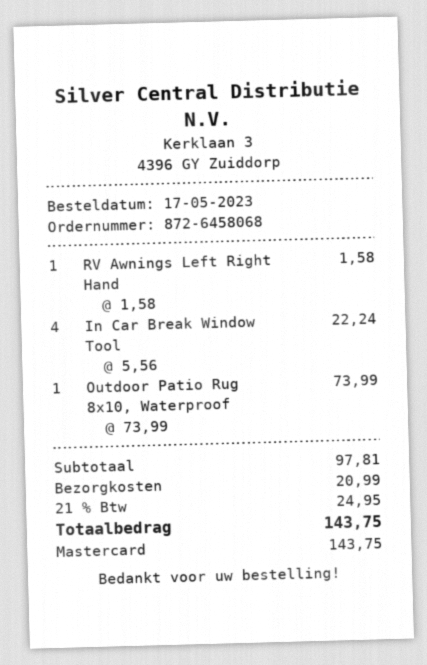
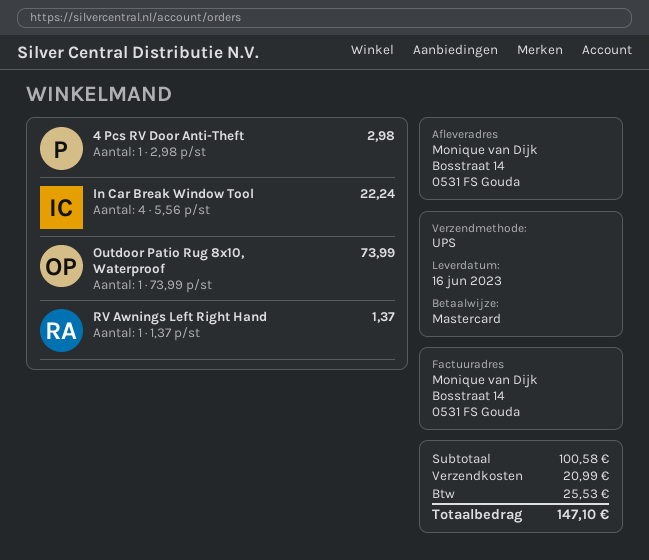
RV Awnings Left Right Hand: 1 x 1.58 = 1.58 -> 1 x 1.37 = 1.37
4 Pcs RV Door Anti-Theft: none -> 1 x 2.98 = 2.98
subtotal: 97.81 -> 100.58
tax: 24.95 -> 25.53
total: 143.75 -> 147.10

